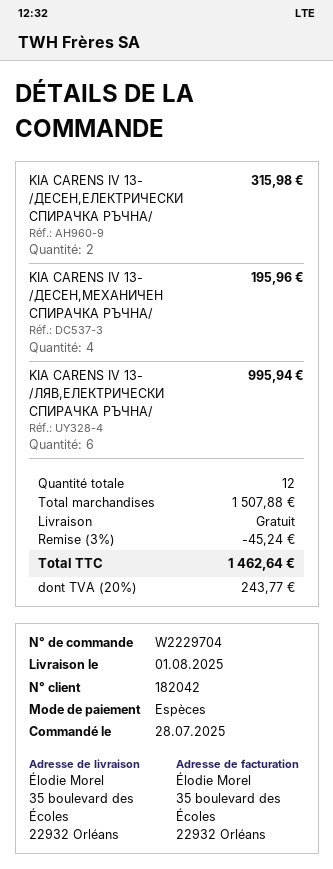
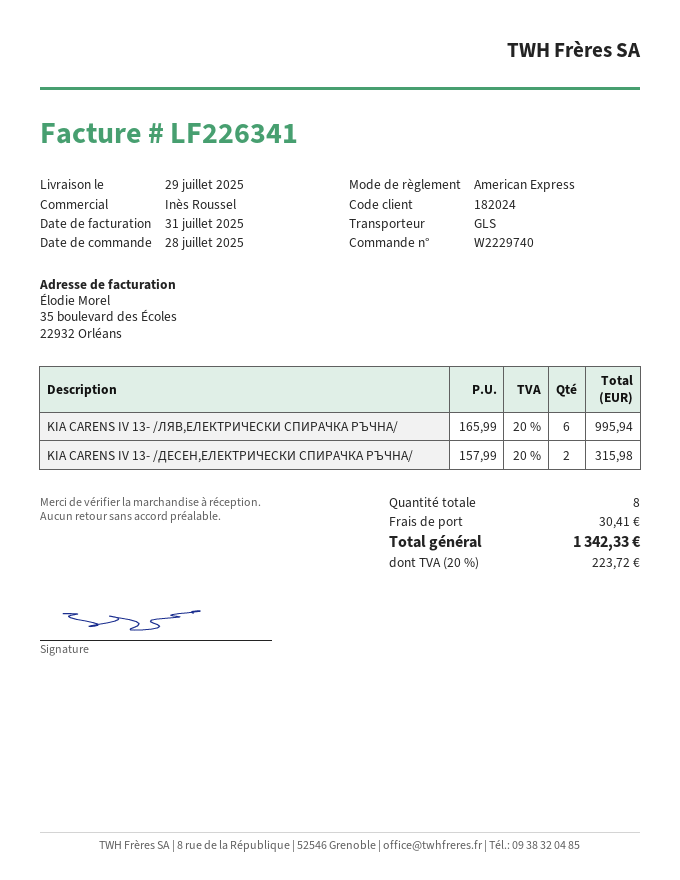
order number: W2229704 -> W2229740
delivery date: 2025-08-01 -> 2025-07-29
customer number: 182042 -> 182024
payment method: cash -> American Express
KIA CARENS IV 13- /ДЕСЕН,МЕХАНИЧЕН СПИРАЧКА РЪЧНА/: 4 for 195.96 -> none
total quantity: 12 -> 8
discount: 3% = 45.24 -> none
shipping: 0.00 -> 30.41
tax: 20% = 243.77 -> 20% = 223.72
total: 1462.64 -> 1342.33

